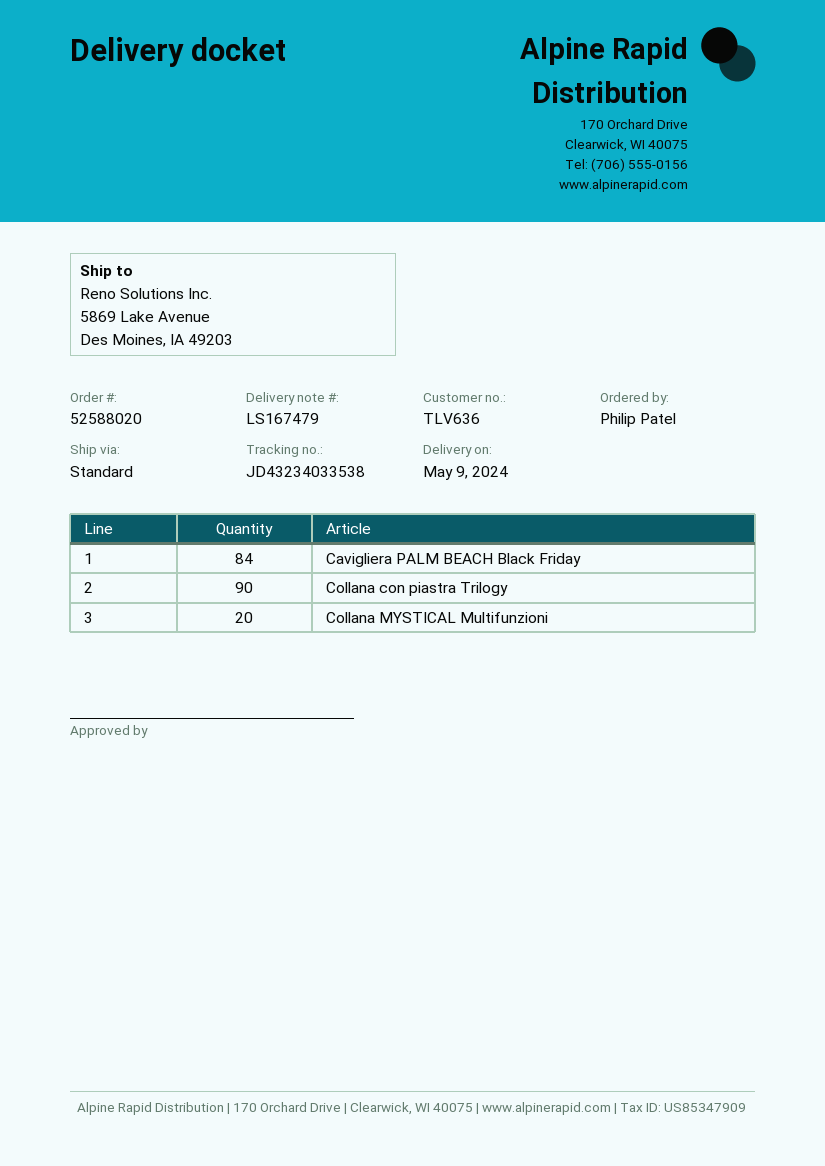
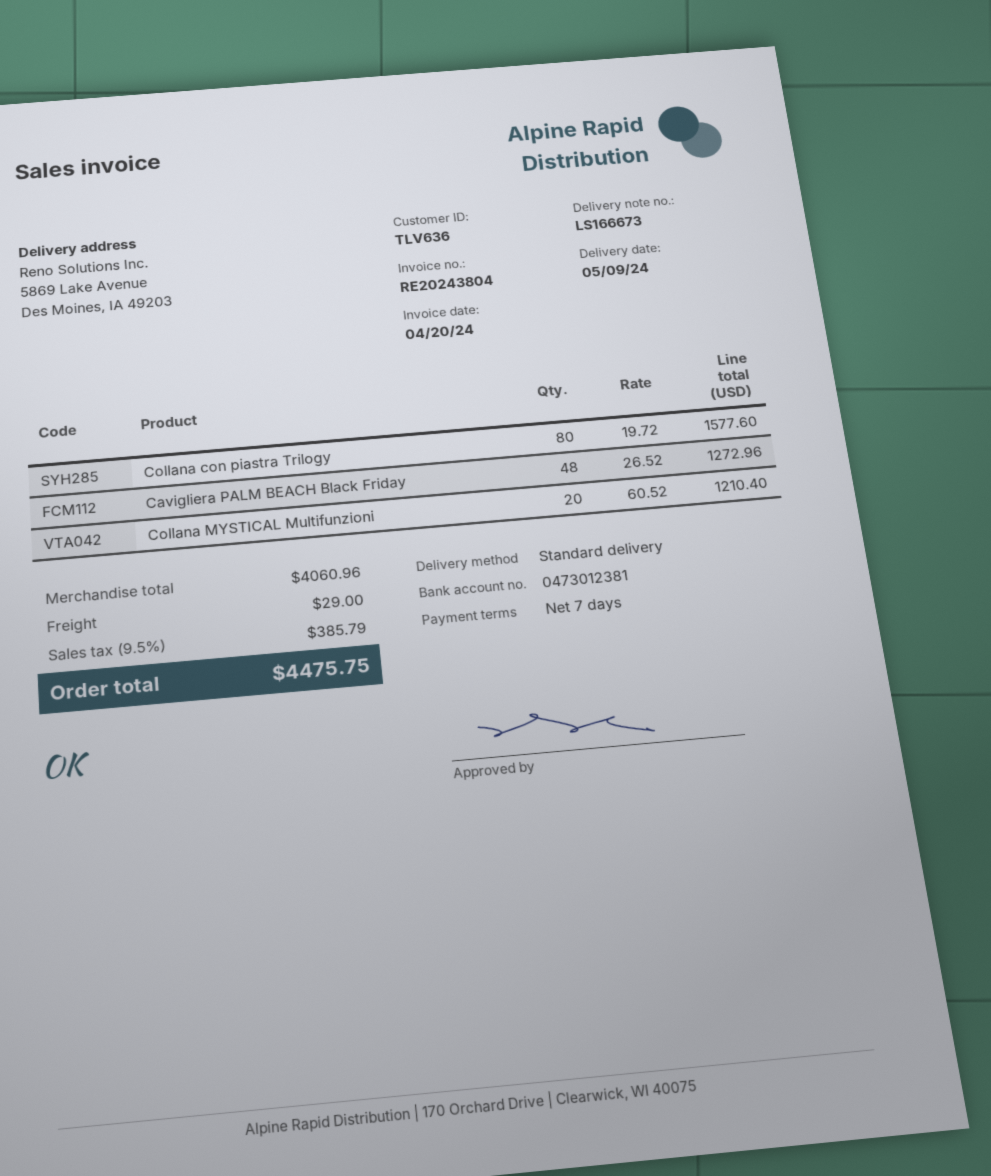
delivery note number: LS167479 -> LS166673
Cavigliera PALM BEACH Black Friday: 84 -> 48
Collana con piastra Trilogy: 90 -> 80

